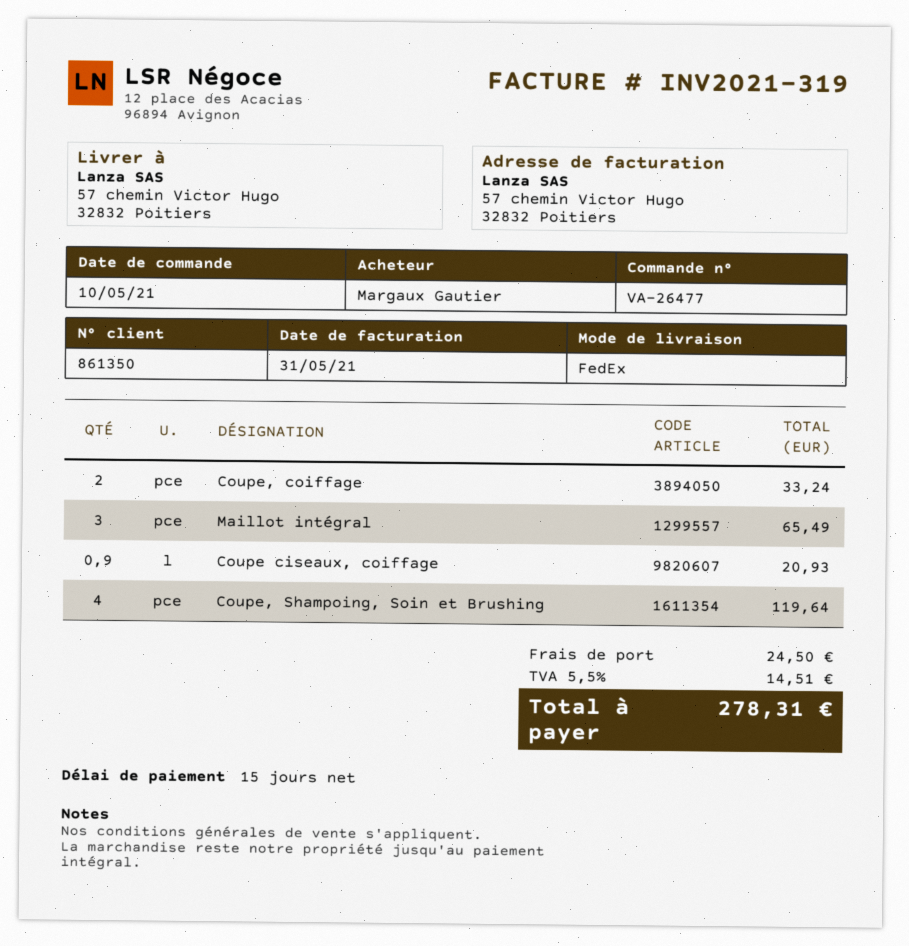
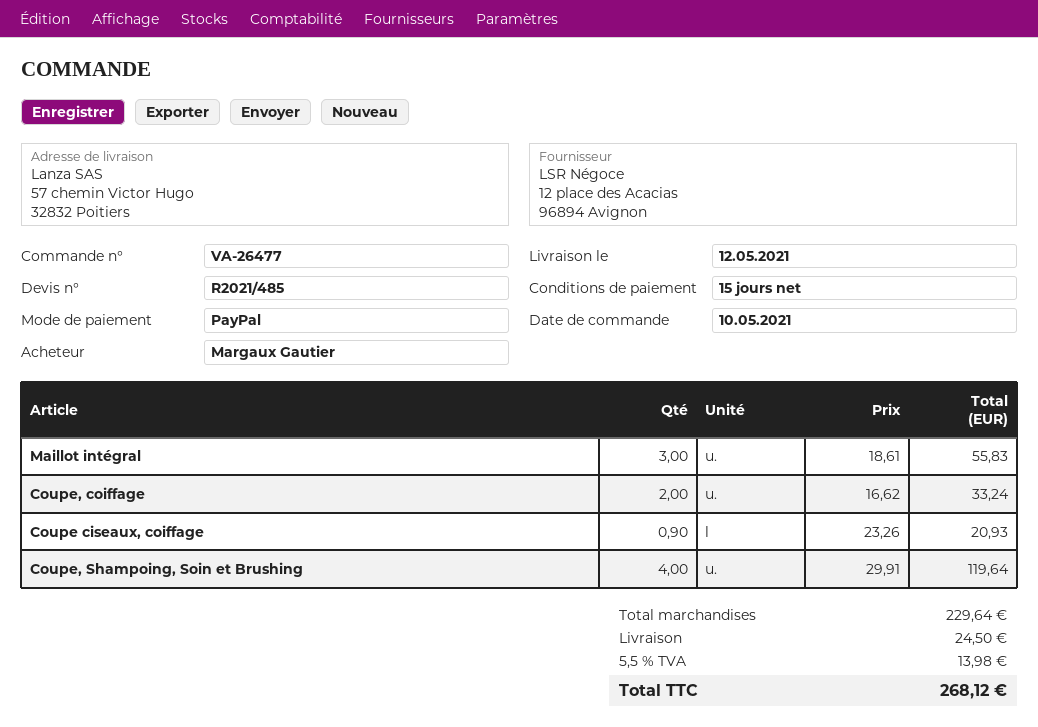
Maillot intégral: 3 for 65.49 -> 3 for 55.83
tax: 5.5% = 14.51 -> 5.5% = 13.98
total: 278.31 -> 268.12

